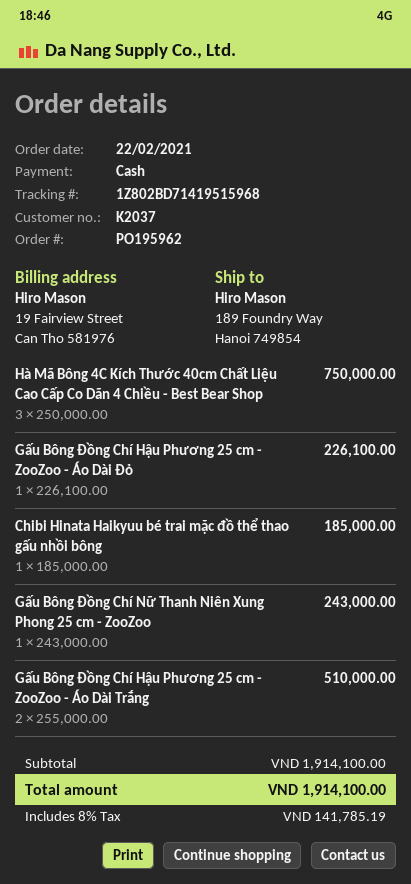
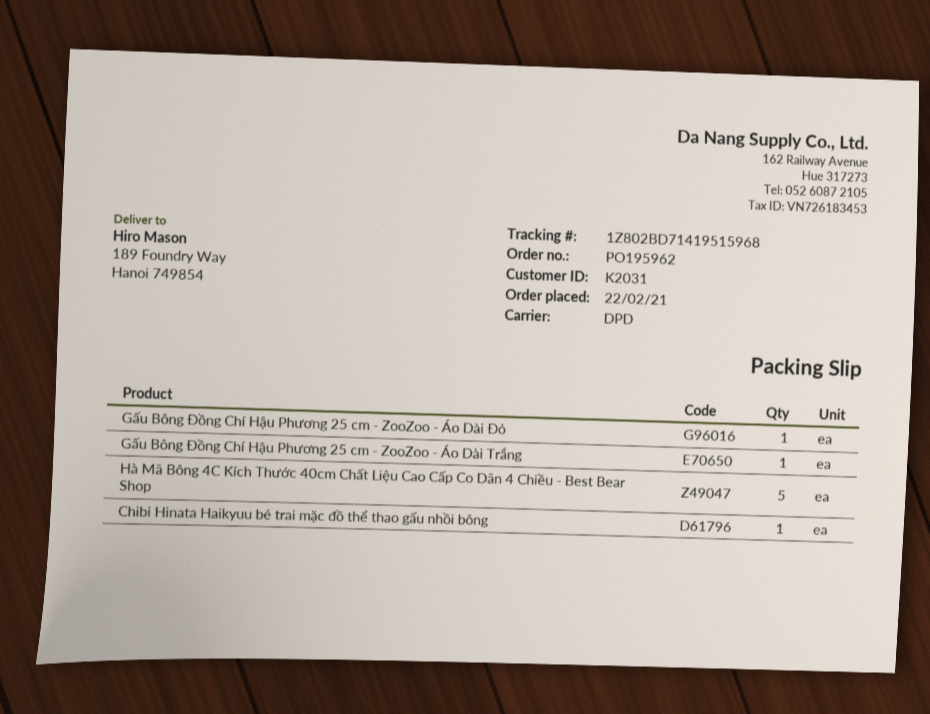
customer number: K2037 -> K2031
Hà Mã Bông 4C Kích Thước 40cm Chất Liệu Cao Cấp Co Dãn 4 Chiều - Best Bear Shop: 3 -> 5
Gấu Bông Đồng Chí Nữ Thanh Niên Xung Phong 25 cm - ZooZoo: 1 -> none
Gấu Bông Đồng Chí Hậu Phương 25 cm - ZooZoo - Áo Dài Trắng: 2 -> 1

